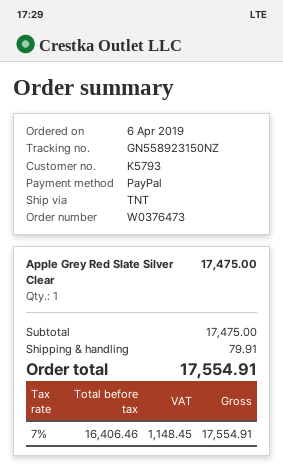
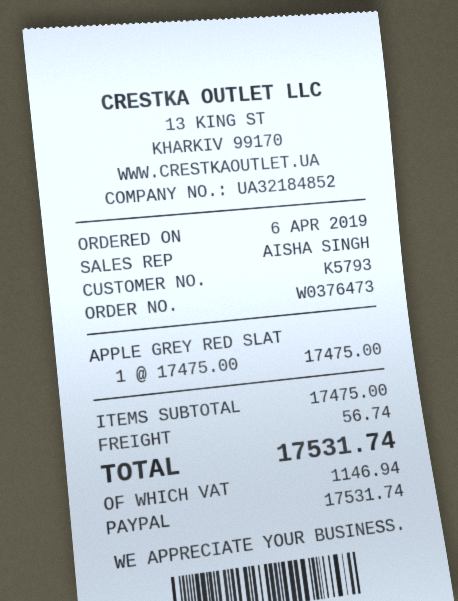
shipping: 79.91 -> 56.74
tax: 1148.45 -> 1146.94
total: 17554.91 -> 17531.74

